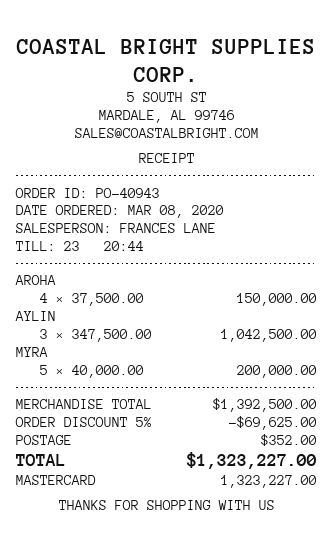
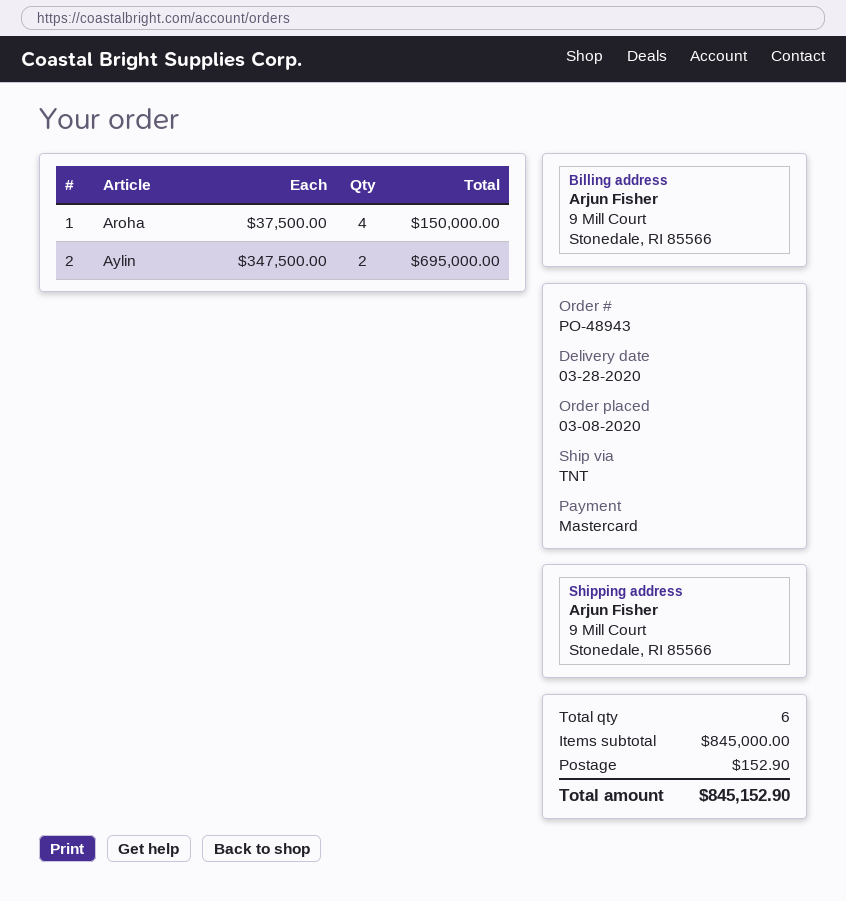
order number: PO-40943 -> PO-48943
AYLIN: 3 x 347500.00 = 1042500.00 -> 2 x 347500.00 = 695000.00
MYRA: 5 x 40000.00 = 200000.00 -> none
subtotal: 1392500.00 -> 845000.00
discount: 5% = 69625.00 -> none
shipping: 352.00 -> 152.90
total: 1323227.00 -> 845152.90

